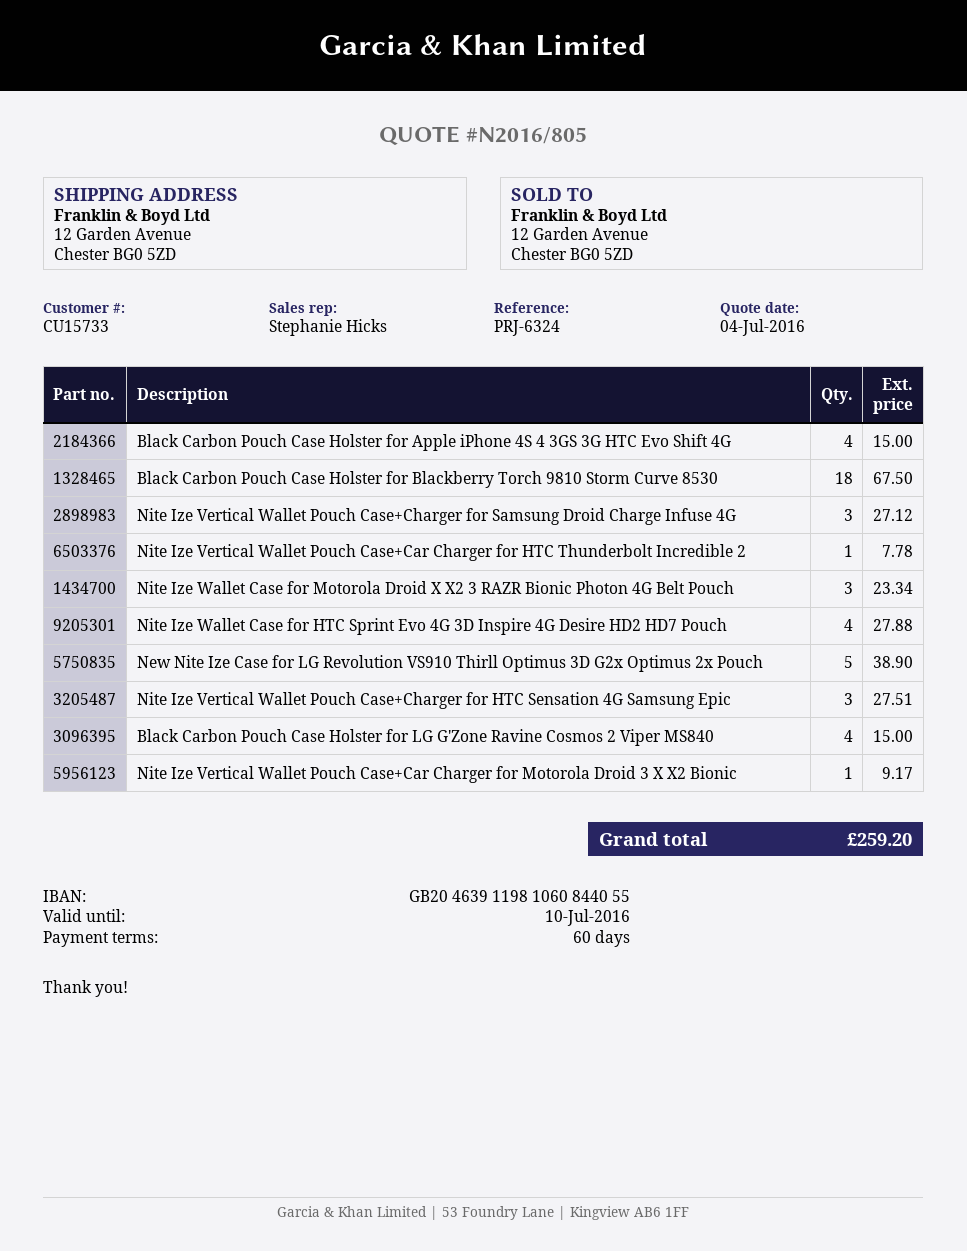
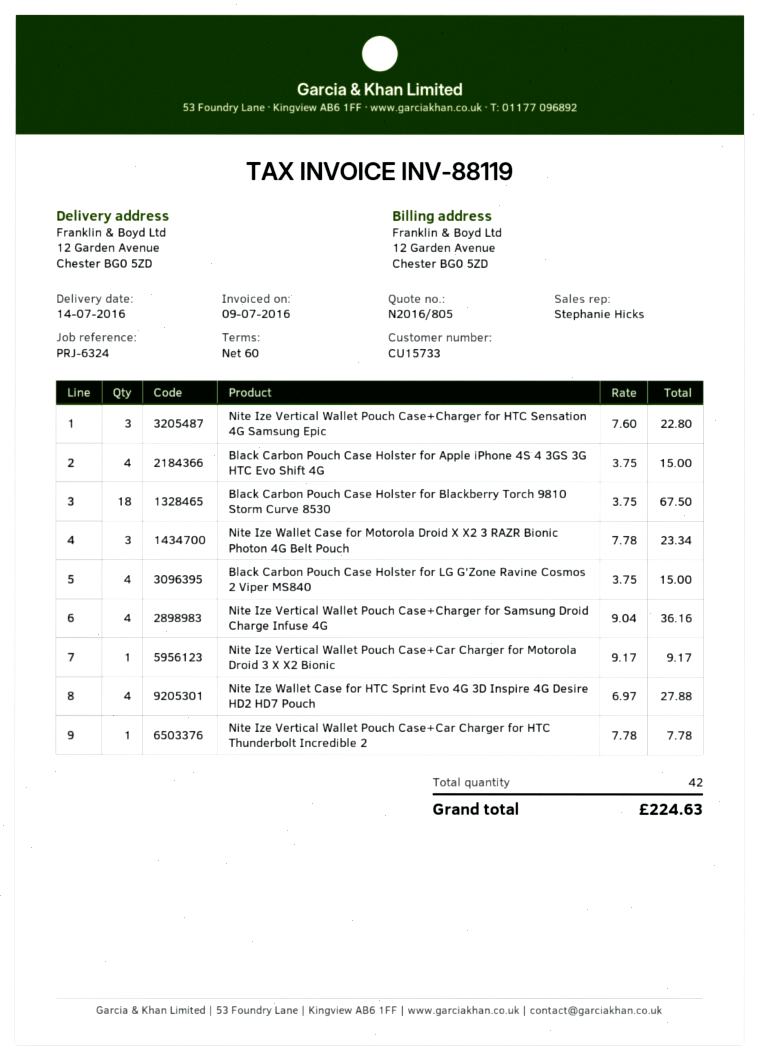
Nite Ize Vertical Wallet Pouch Case+Charger for Samsung Droid Charge Infuse 4G: 3 for 27.12 -> 4 for 36.16
New Nite Ize Case for LG Revolution VS910 Thirll Optimus 3D G2x Optimus 2x Pouch: 5 for 38.90 -> none
Nite Ize Vertical Wallet Pouch Case+Charger for HTC Sensation 4G Samsung Epic: 3 for 27.51 -> 3 for 22.80
total: 259.20 -> 224.63

